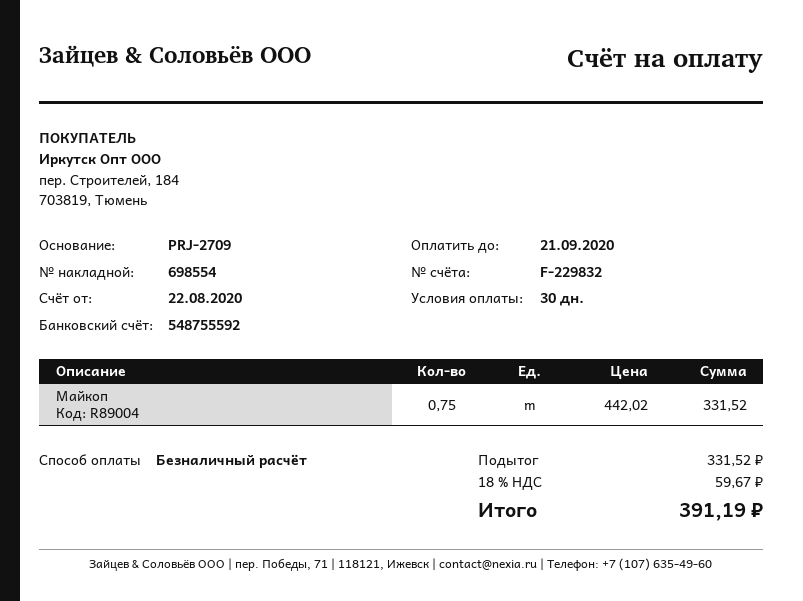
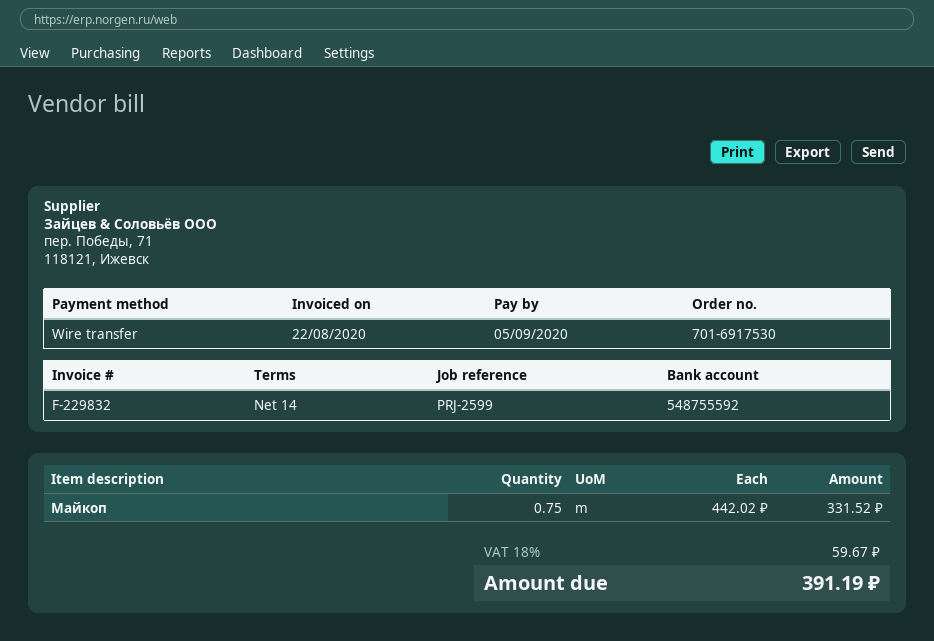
payment terms: 30 days -> 14 days
due date: 2020-09-21 -> 2020-09-05
reference: PRJ-2709 -> PRJ-2599

